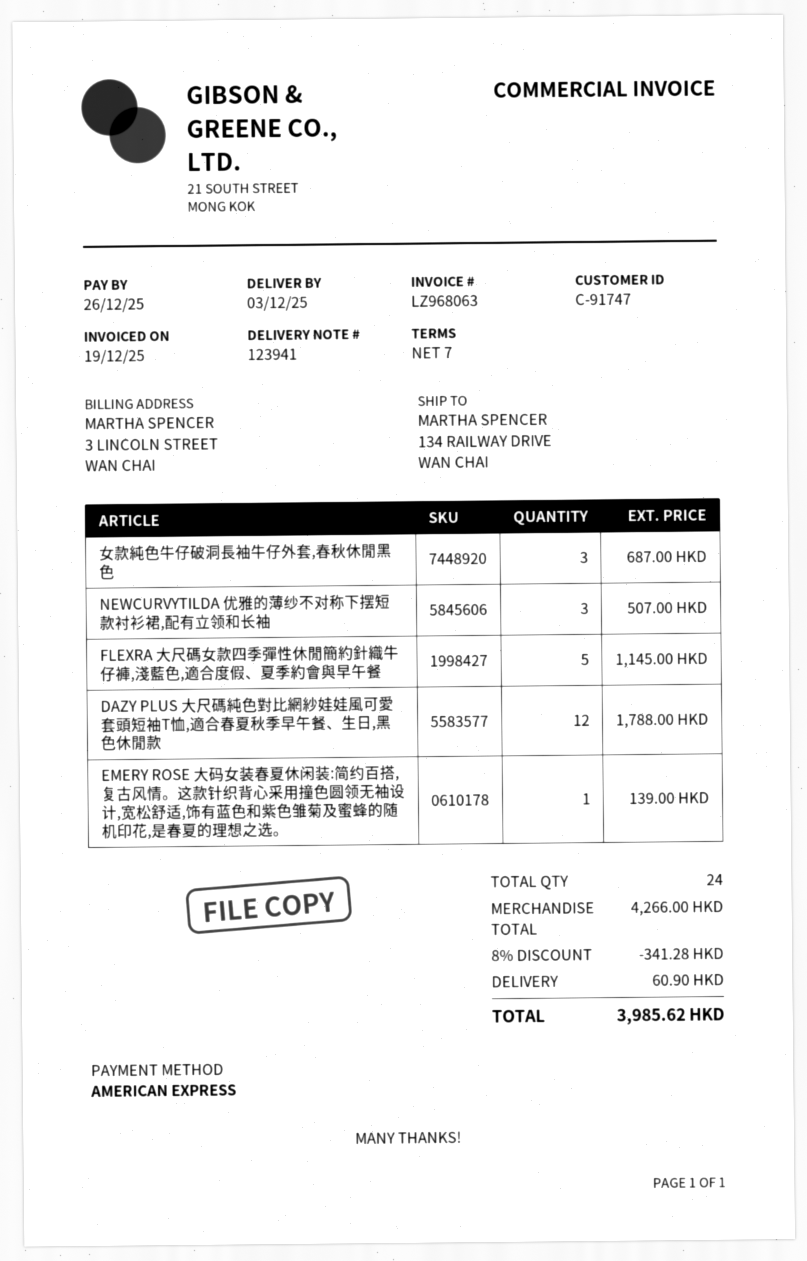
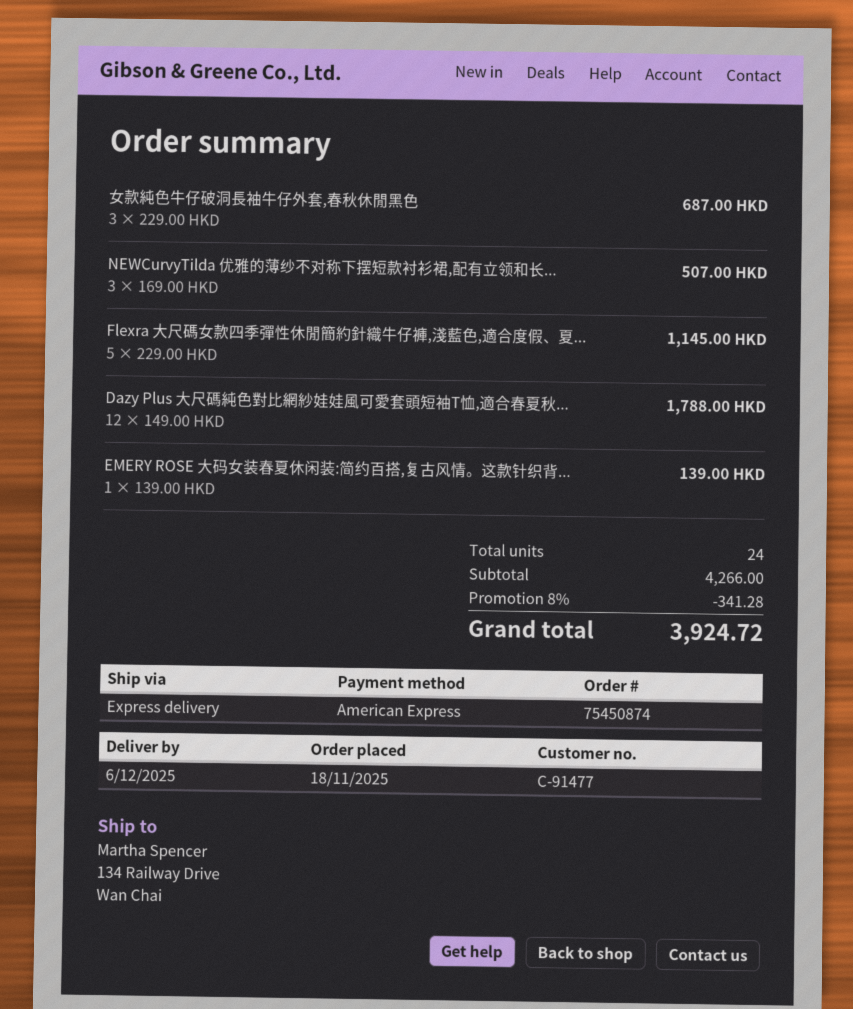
delivery date: 2025-12-03 -> 2025-12-06
customer number: C-91747 -> C-91477
shipping: 60.90 -> none
total: 3985.62 -> 3924.72

